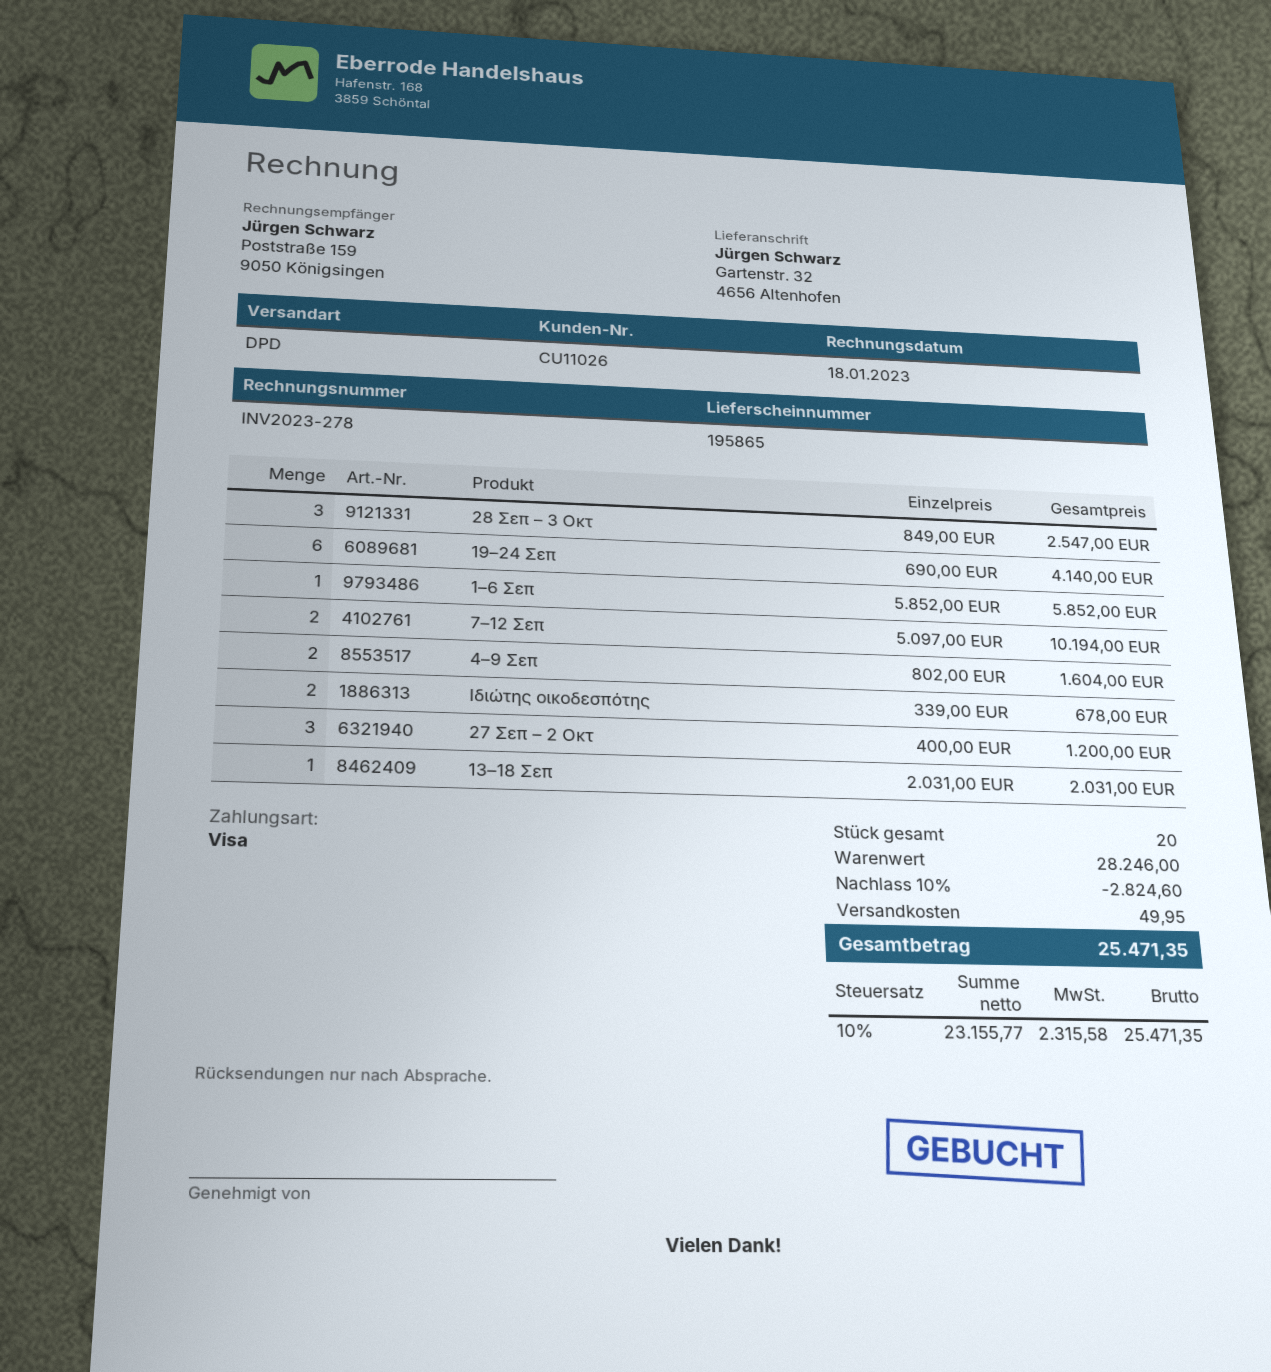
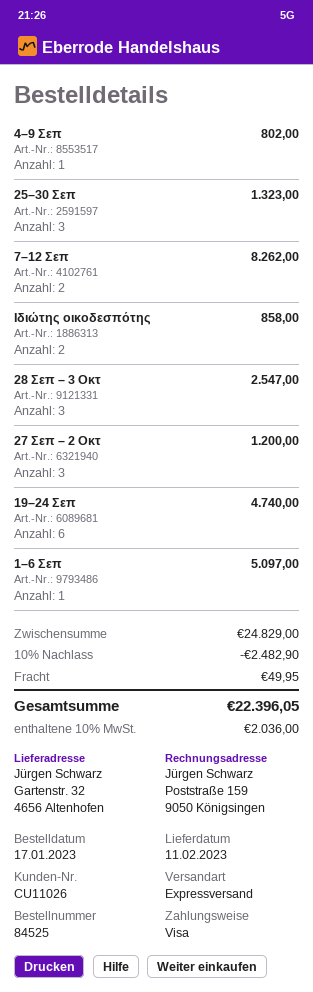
shipping method: DPD -> express
19–24 Σεπ: 6 for 4140.00 -> 6 for 4740.00
1–6 Σεπ: 1 for 5852.00 -> 1 for 5097.00
7–12 Σεπ: 2 for 10194.00 -> 2 for 8262.00
4–9 Σεπ: 2 for 1604.00 -> 1 for 802.00
Ιδιώτης οικοδεσπότης: 2 for 678.00 -> 2 for 858.00
13–18 Σεπ: 1 for 2031.00 -> none
25–30 Σεπ: none -> 3 for 1323.00
subtotal: 28246.00 -> 24829.00
discount: 10% = 2824.60 -> 10% = 2482.90
tax: 10% = 2315.58 -> 10% = 2036.00
total: 25471.35 -> 22396.05

